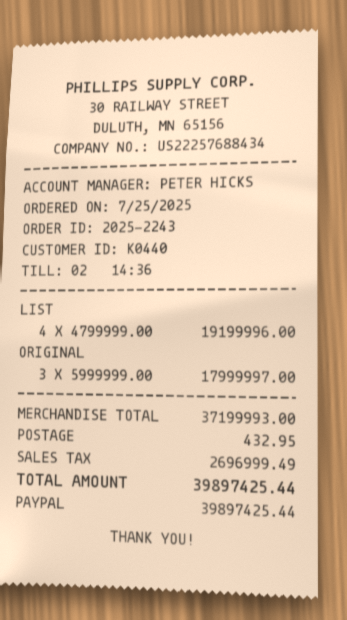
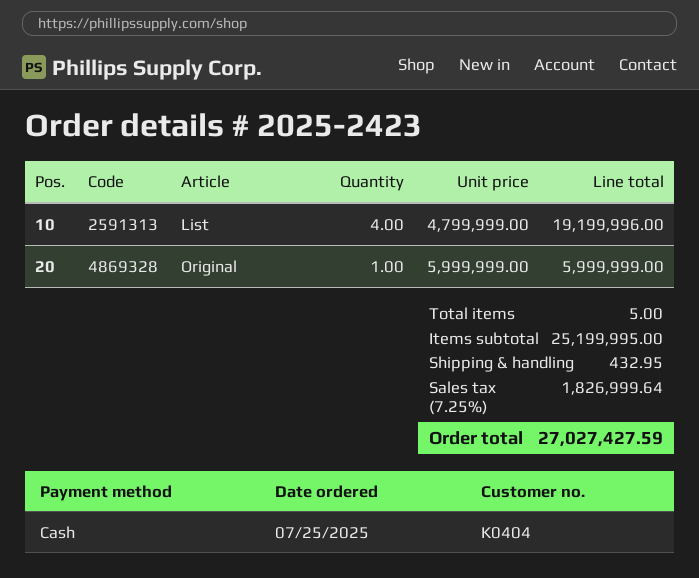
order number: 2025-2243 -> 2025-2423
customer number: K0440 -> K0404
payment method: PayPal -> cash
ORIGINAL: 3 x 5999999.00 = 17999997.00 -> 1 x 5999999.00 = 5999999.00
subtotal: 37199993.00 -> 25199995.00
tax: 2696999.49 -> 1826999.64
total: 39897425.44 -> 27027427.59

